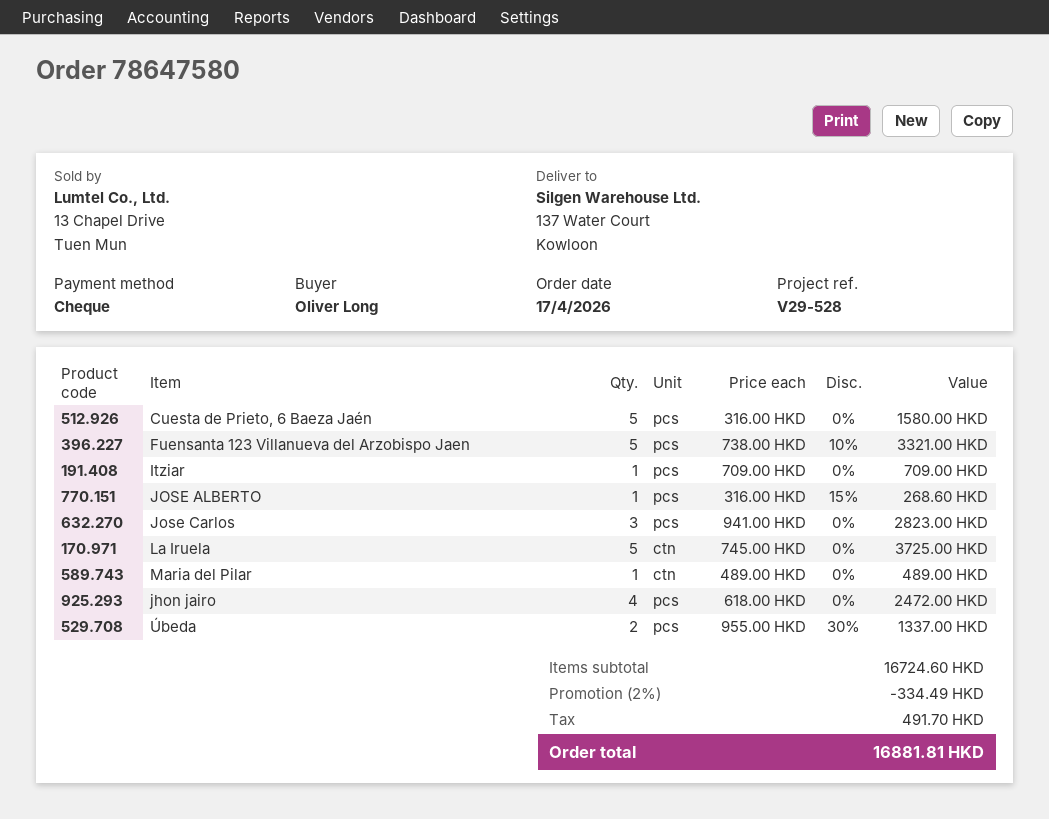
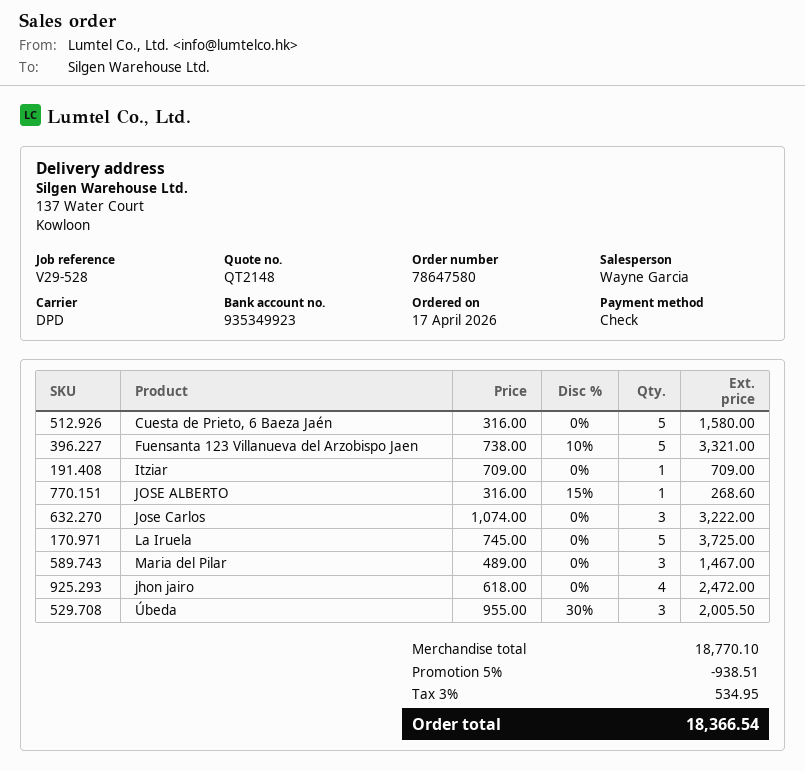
Jose Carlos: 3 x 941.00 = 2823.00 -> 3 x 1074.00 = 3222.00
Maria del Pilar: 1 x 489.00 = 489.00 -> 3 x 489.00 = 1467.00
Úbeda: 2 x 955.00 - 30% = 1337.00 -> 3 x 955.00 - 30% = 2005.50
subtotal: 16724.60 -> 18770.10
discount: 2% = 334.49 -> 5% = 938.51
tax: 491.70 -> 534.95
total: 16881.81 -> 18366.54

